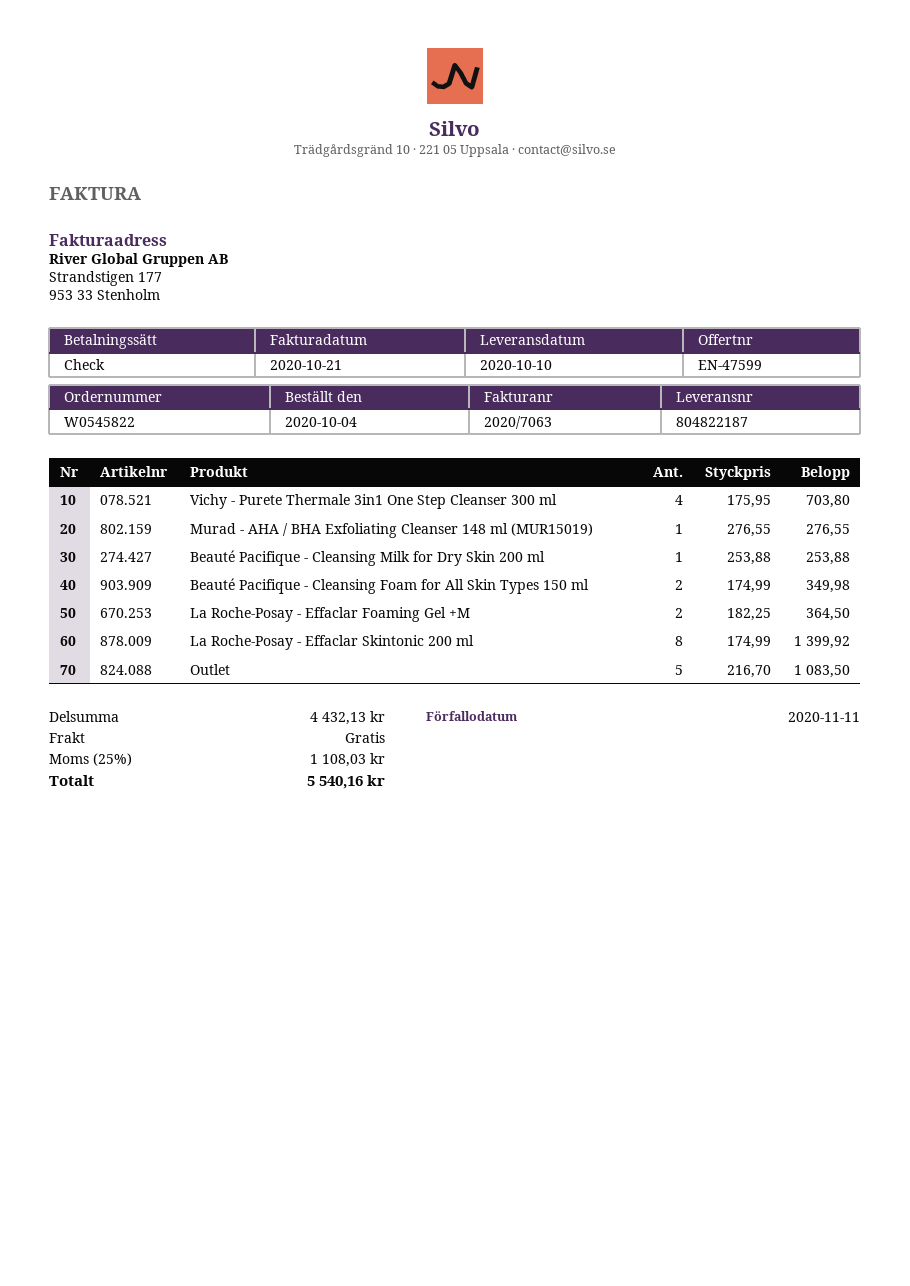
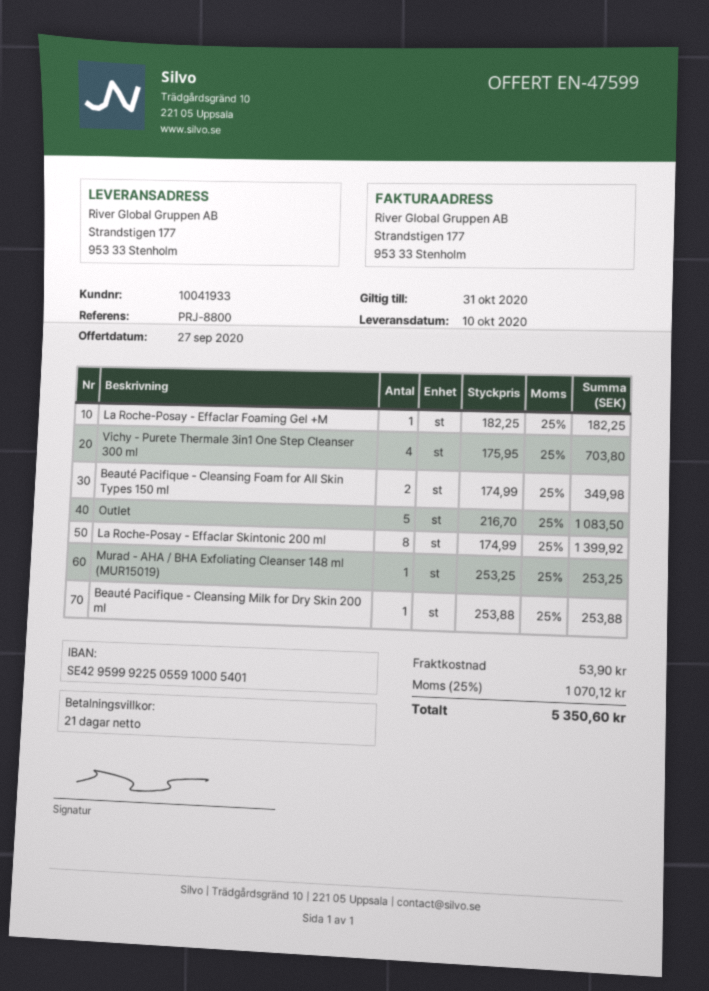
Murad - AHA / BHA Exfoliating Cleanser 148 ml (MUR15019): 1 x 276.55 = 276.55 -> 1 x 253.25 = 253.25
La Roche-Posay - Effaclar Foaming Gel +M: 2 x 182.25 = 364.50 -> 1 x 182.25 = 182.25
shipping: 0.00 -> 53.90
tax: 25% = 1108.03 -> 25% = 1070.12
total: 5540.16 -> 5350.60

